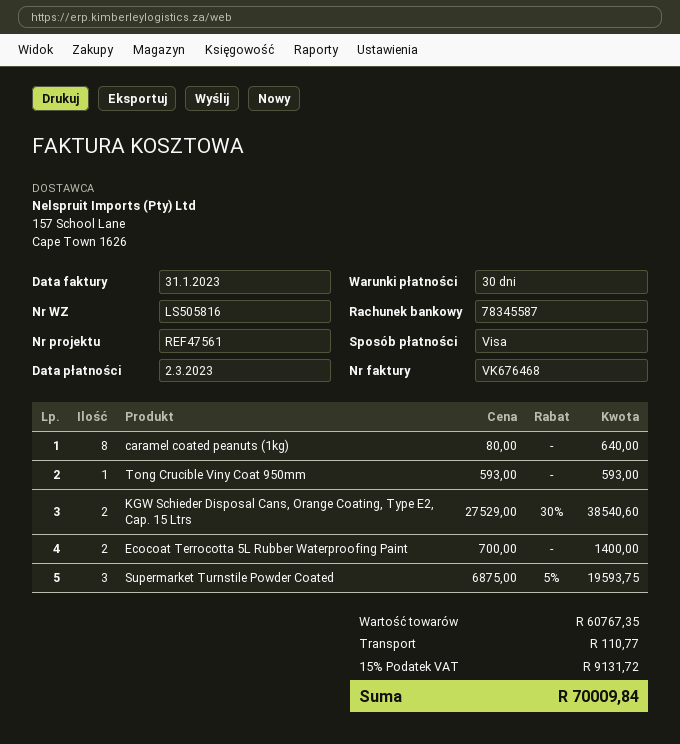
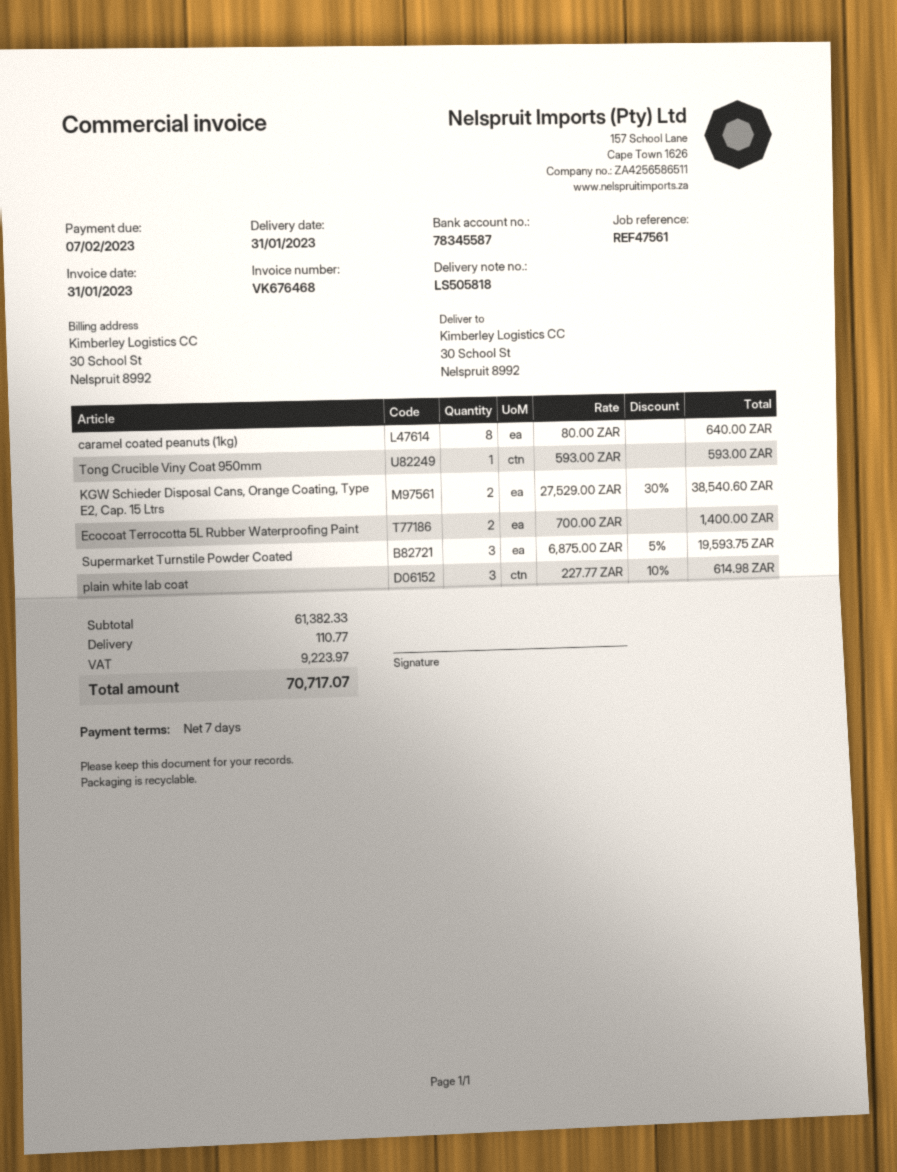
delivery note number: LS505816 -> LS505818
payment terms: 30 days -> 7 days
due date: 2023-03-02 -> 2023-02-07
plain white lab coat: none -> 3 x 227.77 - 10% = 614.98
subtotal: 60767.35 -> 61382.33
tax: 9131.72 -> 9223.97
total: 70009.84 -> 70717.07

